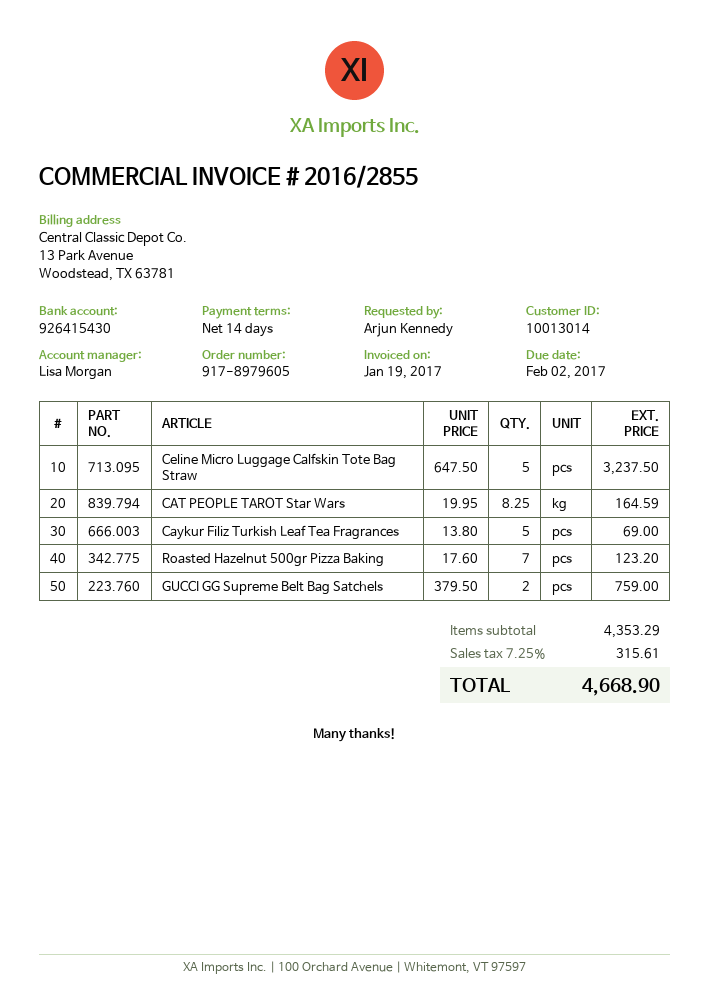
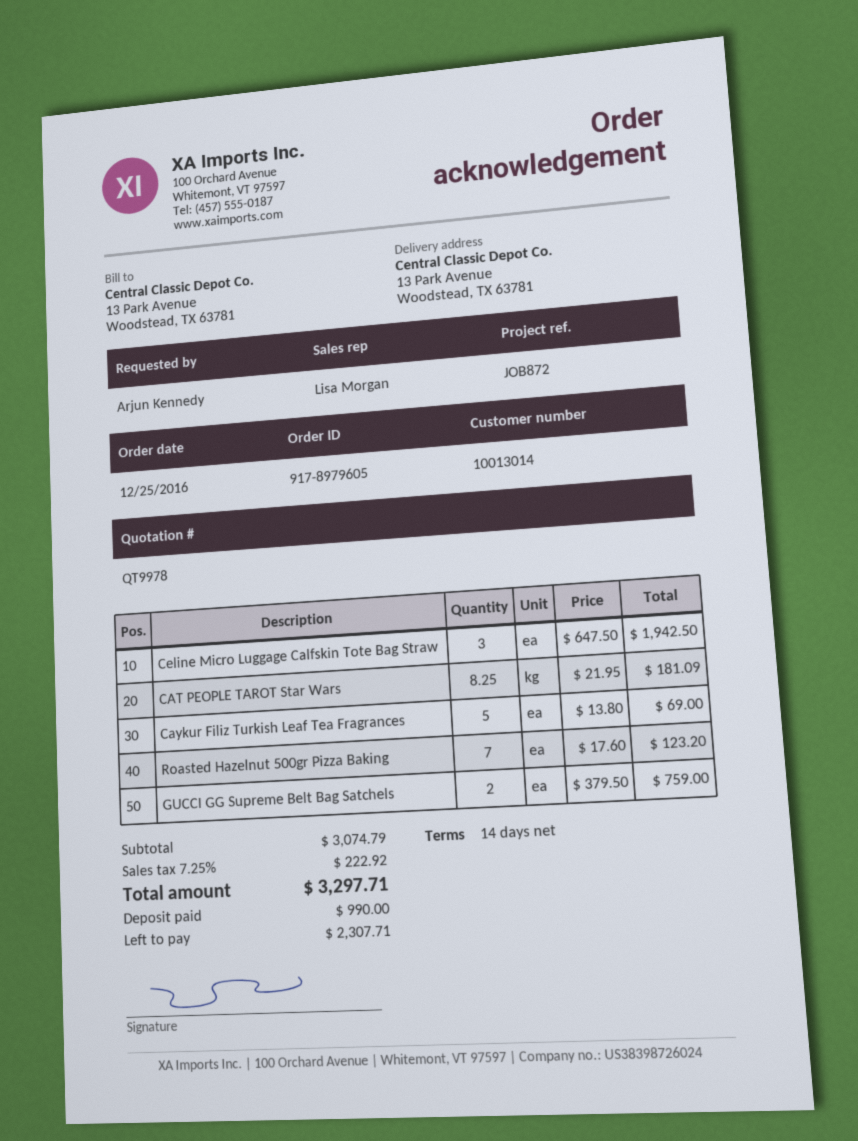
Celine Micro Luggage Calfskin Tote Bag Straw: 5 x 647.50 = 3237.50 -> 3 x 647.50 = 1942.50
CAT PEOPLE TAROT Star Wars: 8.25 x 19.95 = 164.59 -> 8.25 x 21.95 = 181.09
subtotal: 4353.29 -> 3074.79
tax: 7.25% = 315.61 -> 7.25% = 222.92
total: 4668.90 -> 3297.71

